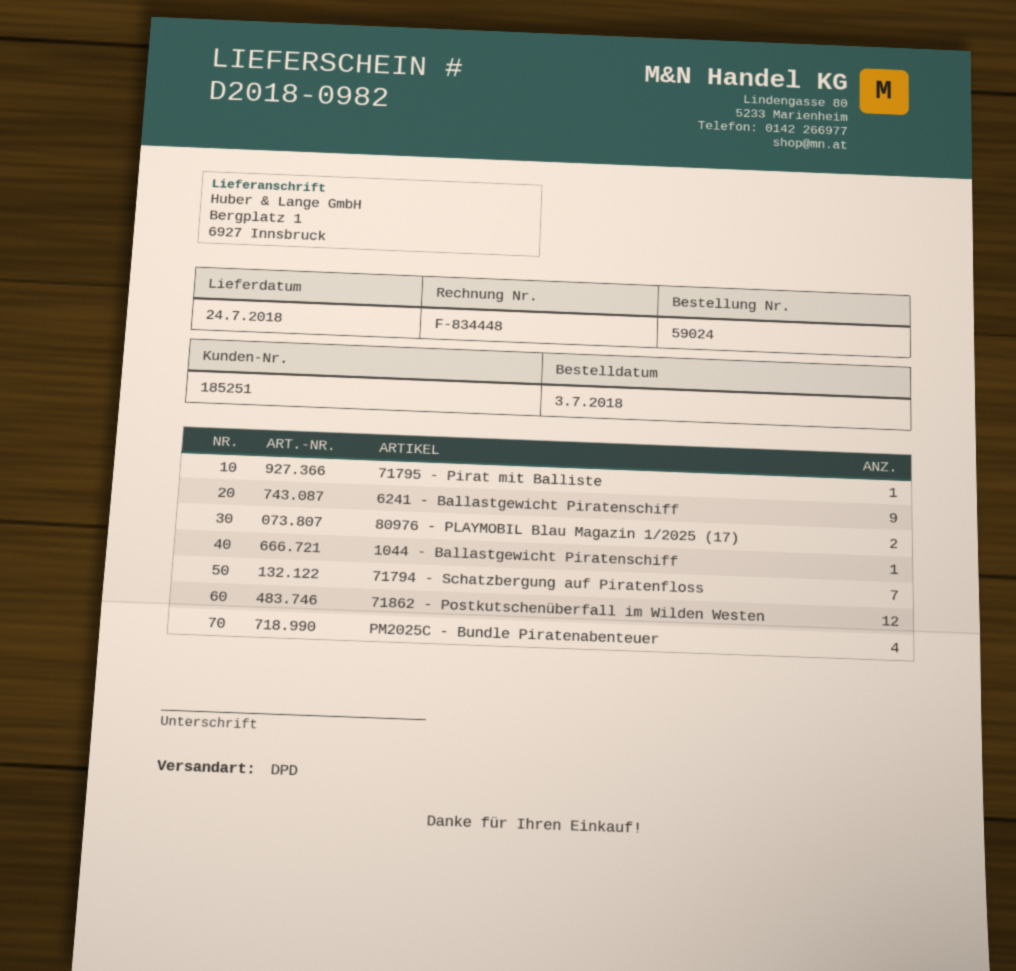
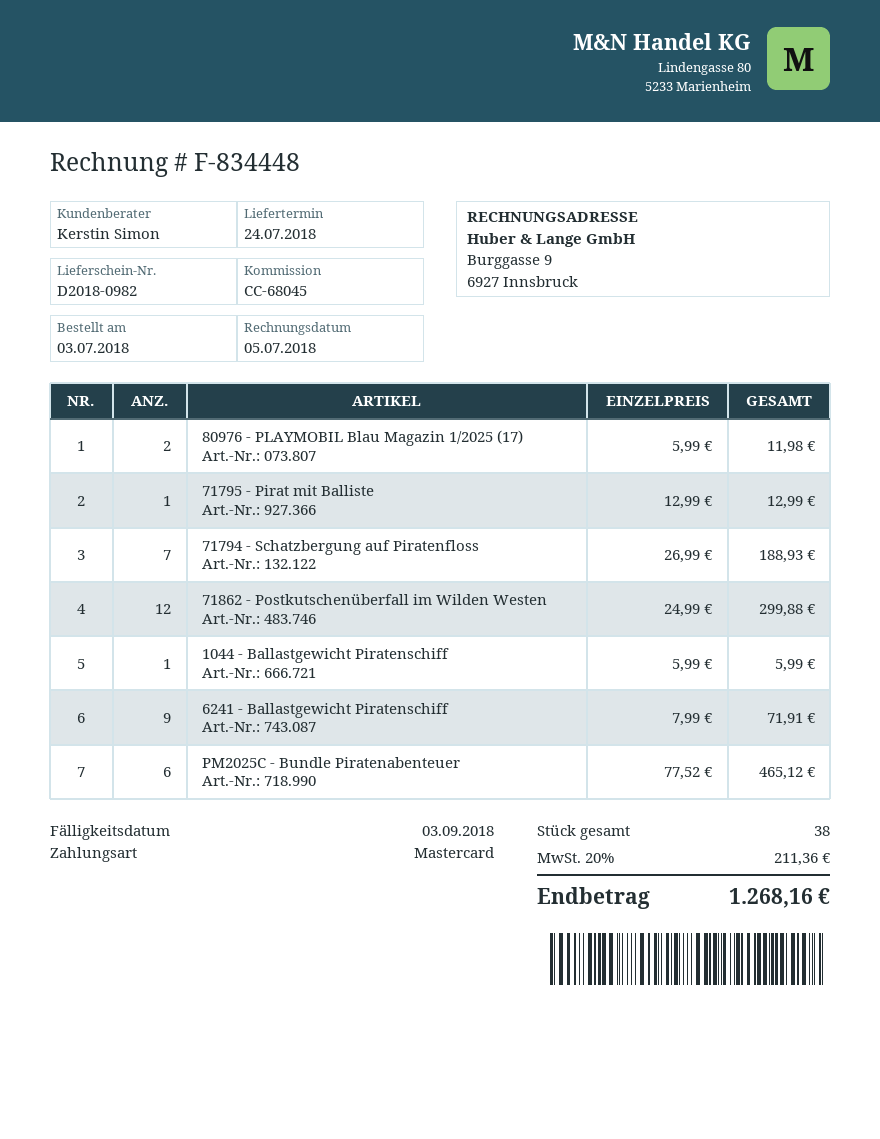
PM2025C - Bundle Piratenabenteuer: 4 -> 6

